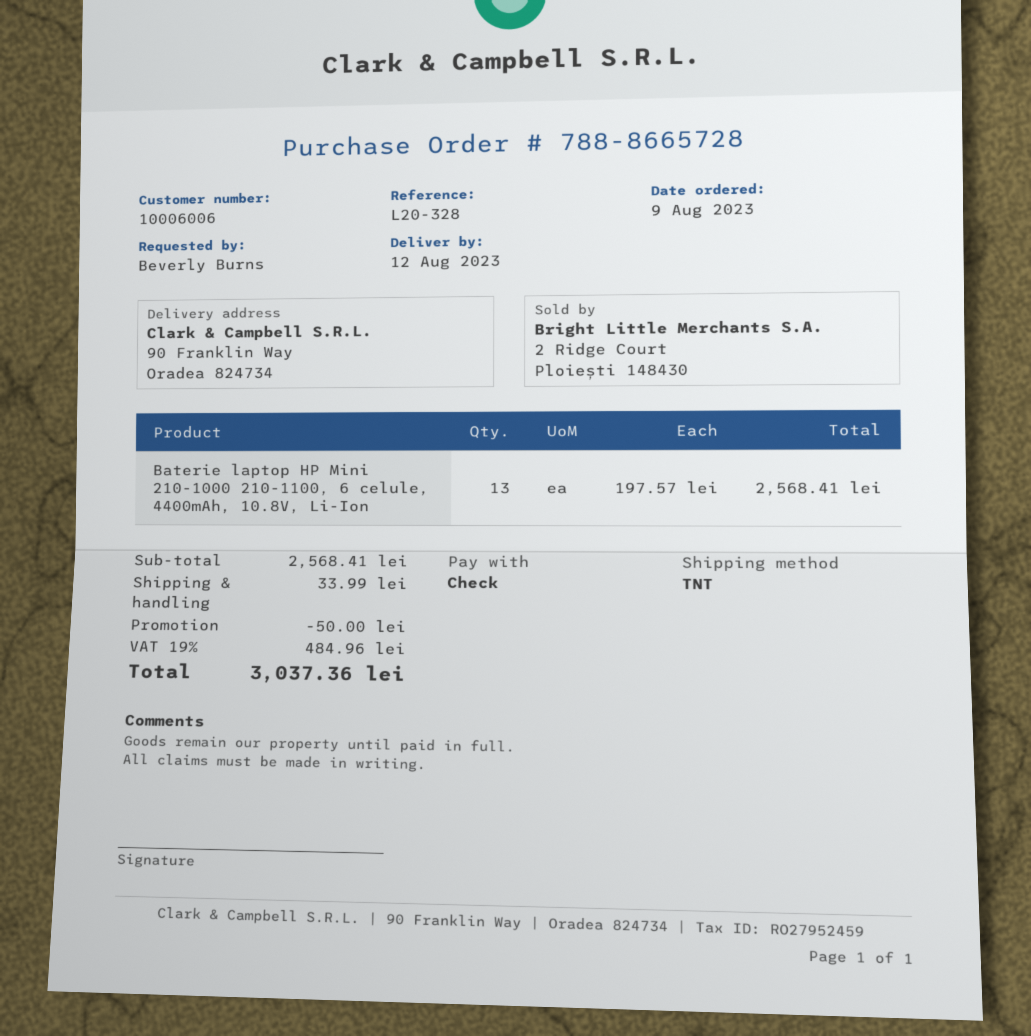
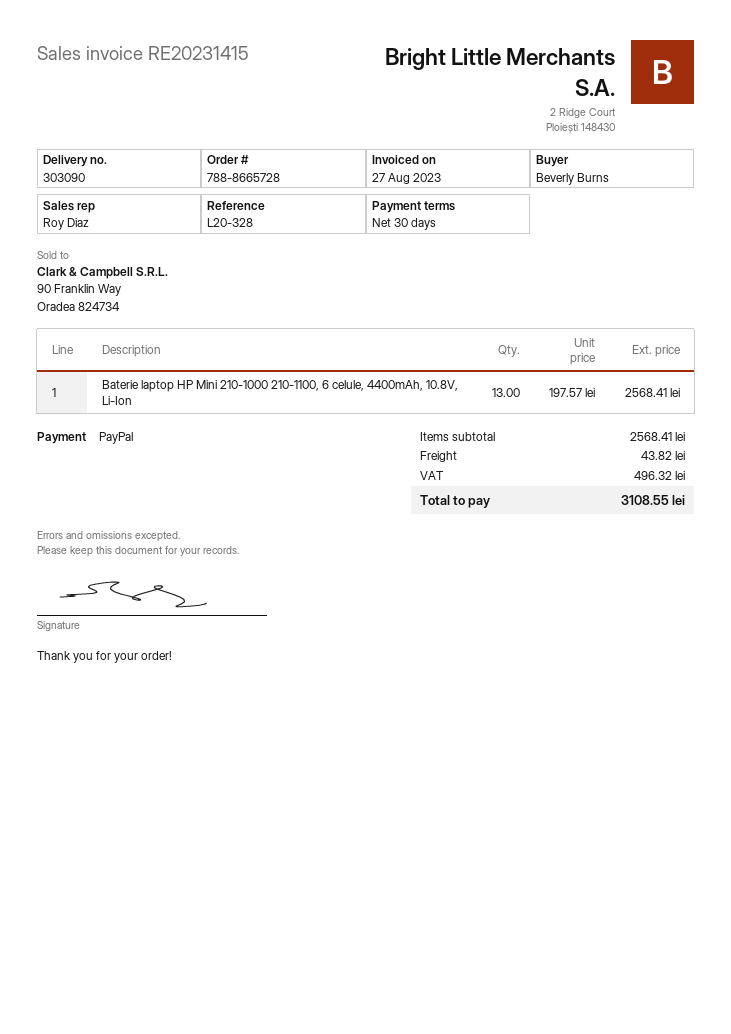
payment method: cheque -> PayPal
discount: 50.00 -> none
shipping: 33.99 -> 43.82
tax: 484.96 -> 496.32
total: 3037.36 -> 3108.55

